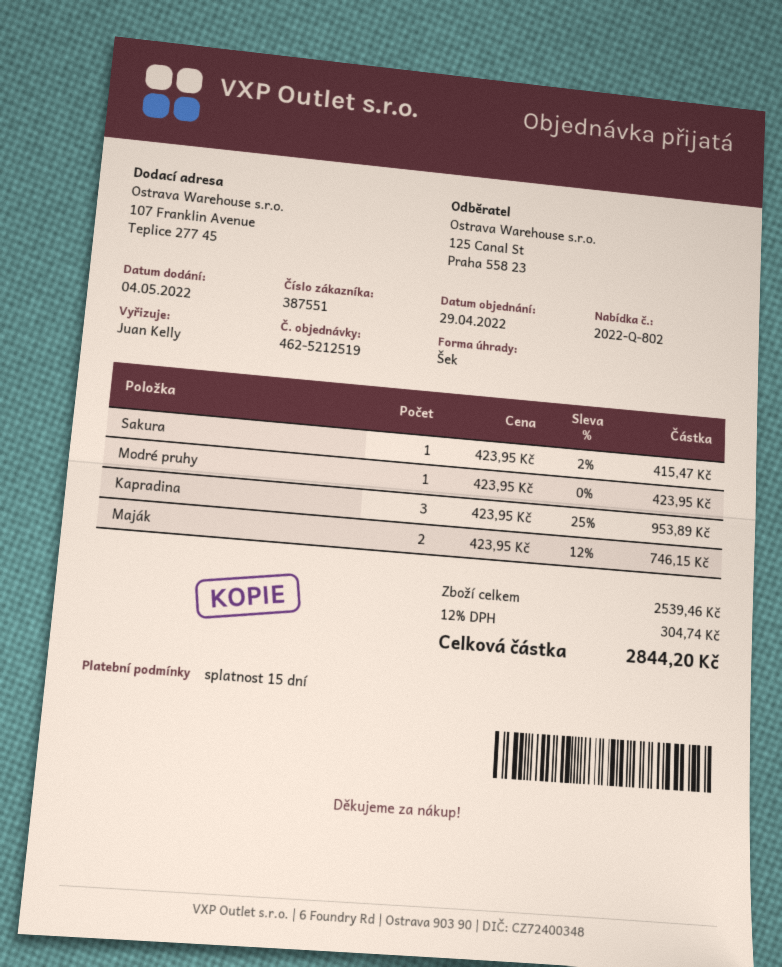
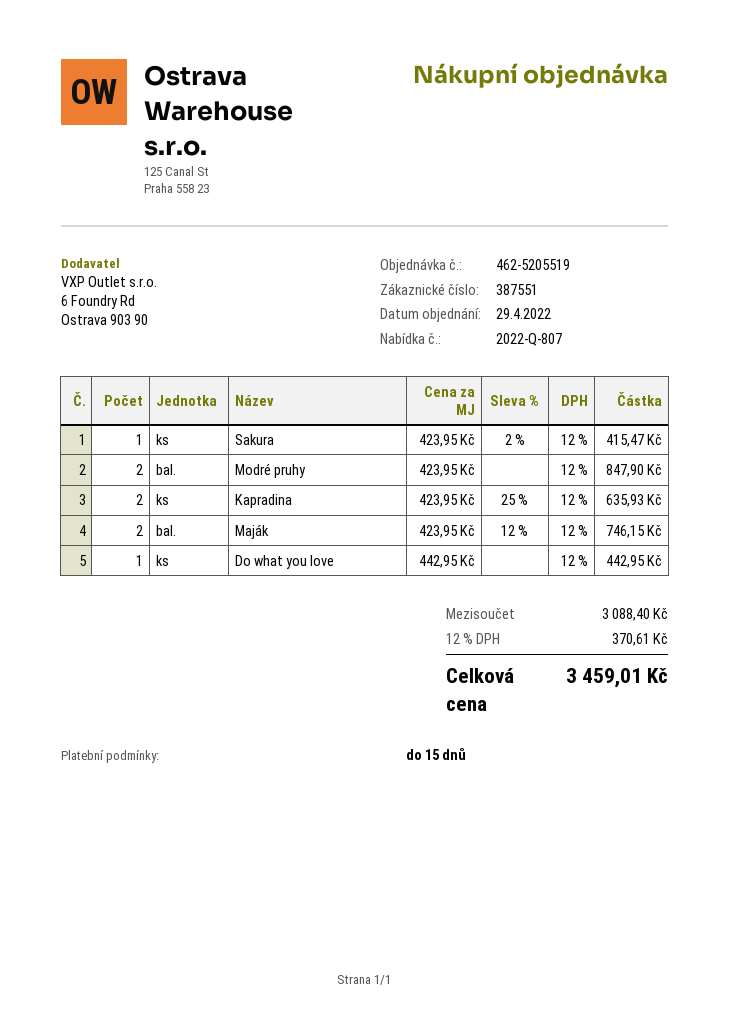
quote number: 2022-Q-802 -> 2022-Q-807
order number: 462-5212519 -> 462-5205519
Modré pruhy: 1 x 423.95 = 423.95 -> 2 x 423.95 = 847.90
Kapradina: 3 x 423.95 - 25% = 953.89 -> 2 x 423.95 - 25% = 635.93
Do what you love: none -> 1 x 442.95 = 442.95
subtotal: 2539.46 -> 3088.40
tax: 12% = 304.74 -> 12% = 370.61
total: 2844.20 -> 3459.01

